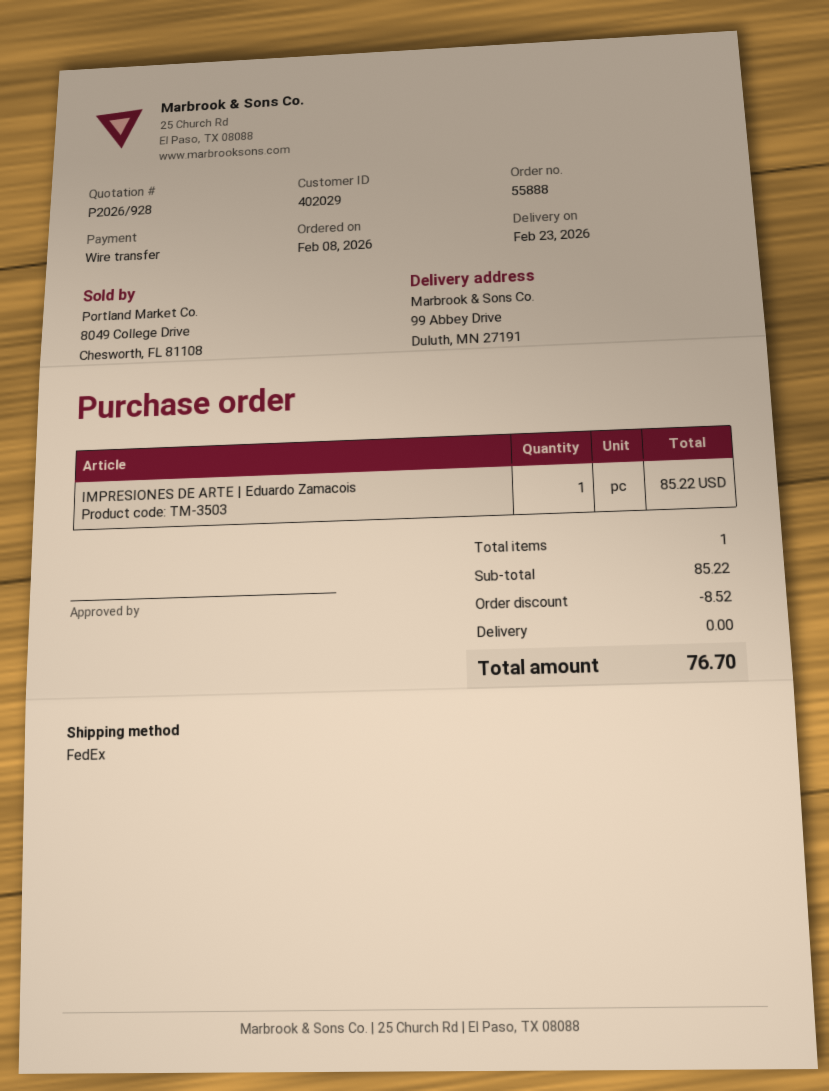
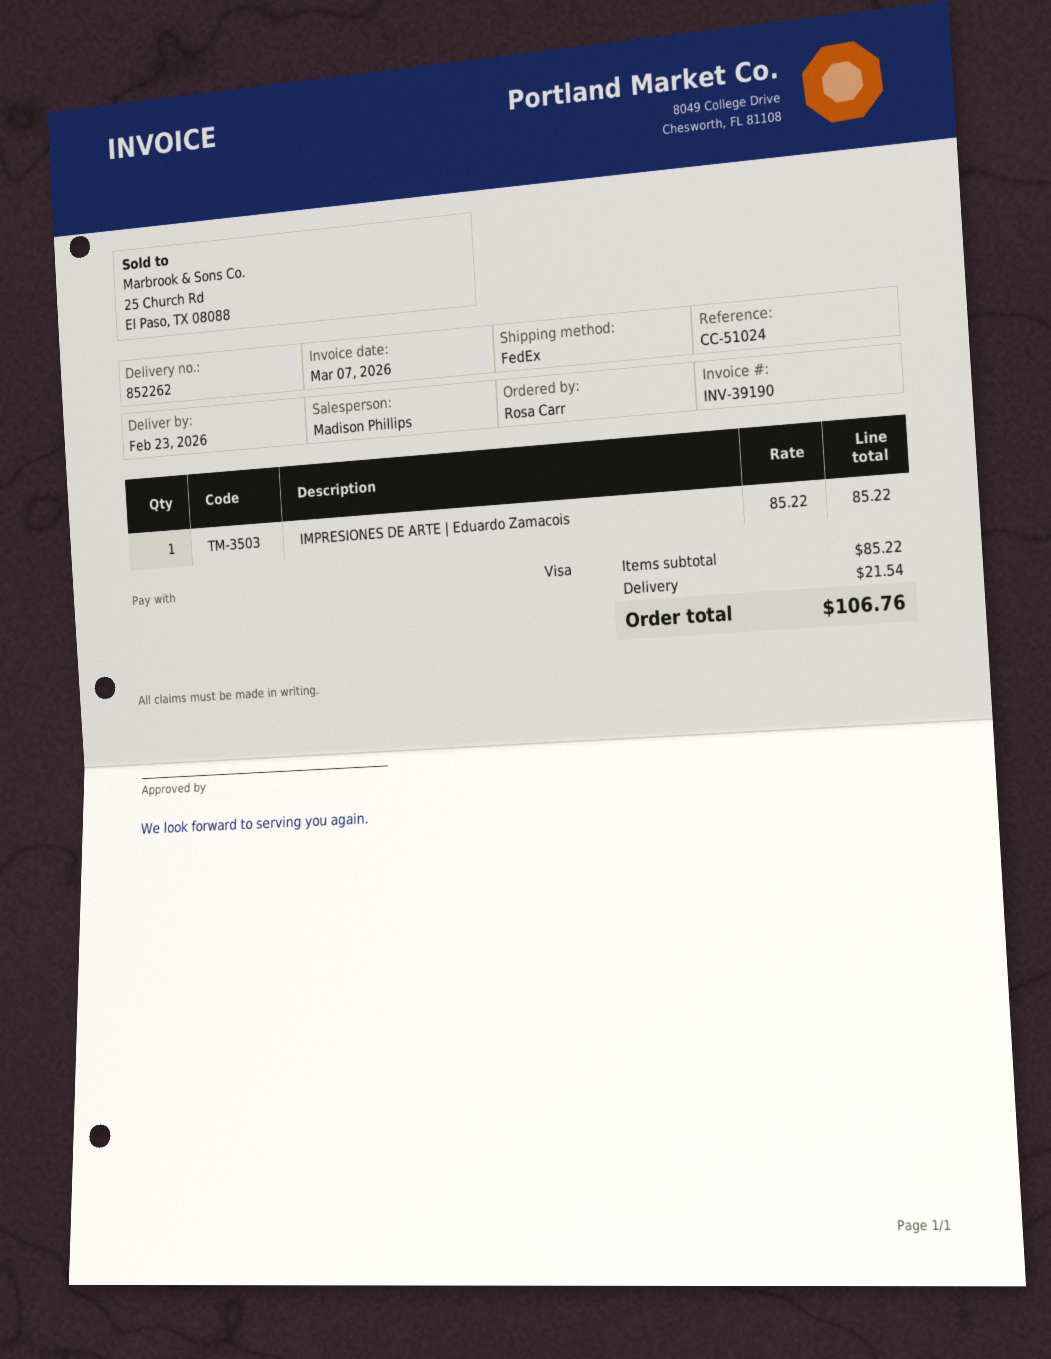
payment method: bank transfer -> Visa
discount: 8.52 -> none
shipping: 0.00 -> 21.54
total: 76.70 -> 106.76

